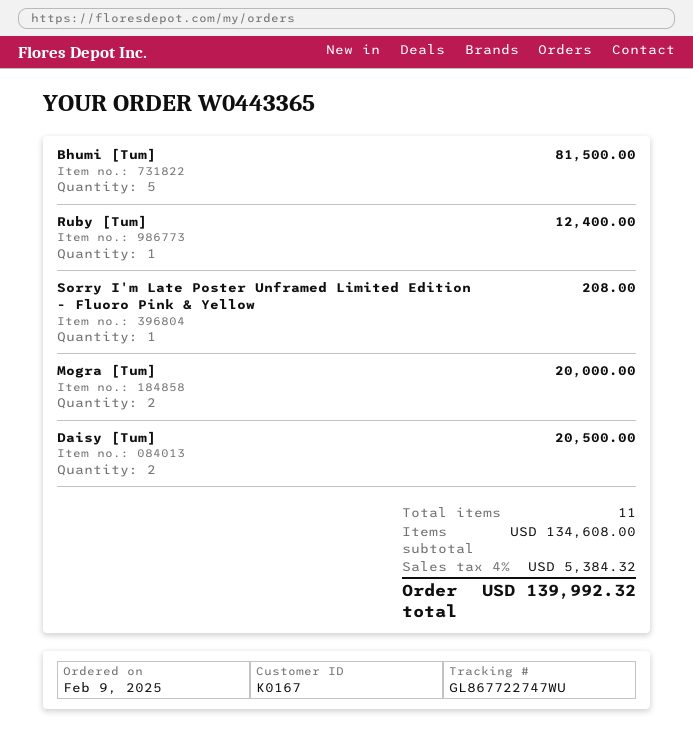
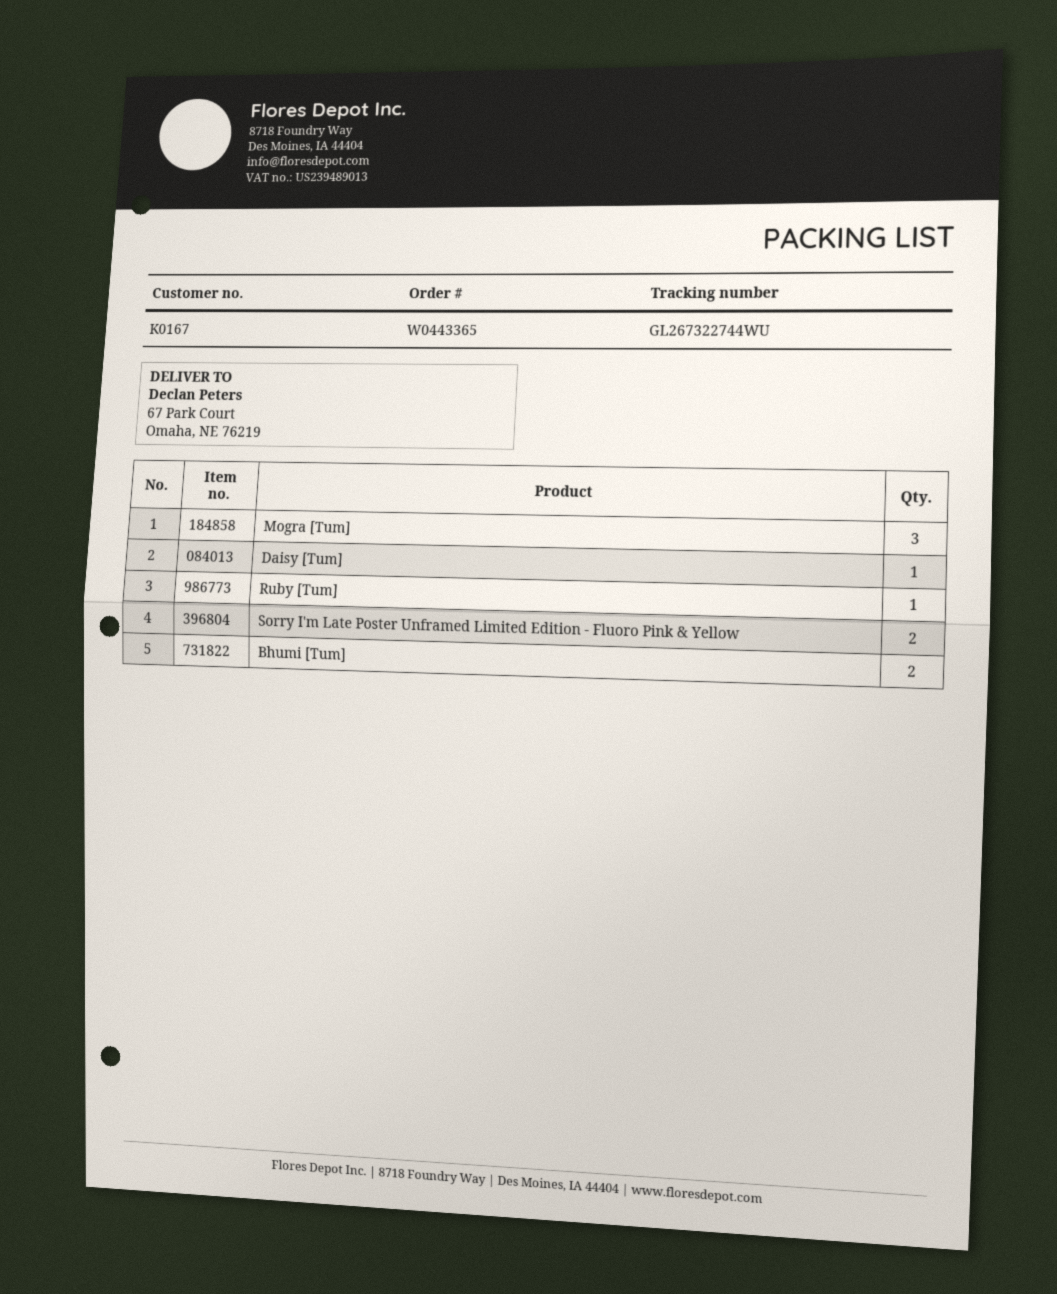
tracking number: GL867722747WU -> GL267322744WU
Bhumi [Tum]: 5 -> 2
Sorry I'm Late Poster Unframed Limited Edition - Fluoro Pink & Yellow: 1 -> 2
Mogra [Tum]: 2 -> 3
Daisy [Tum]: 2 -> 1

